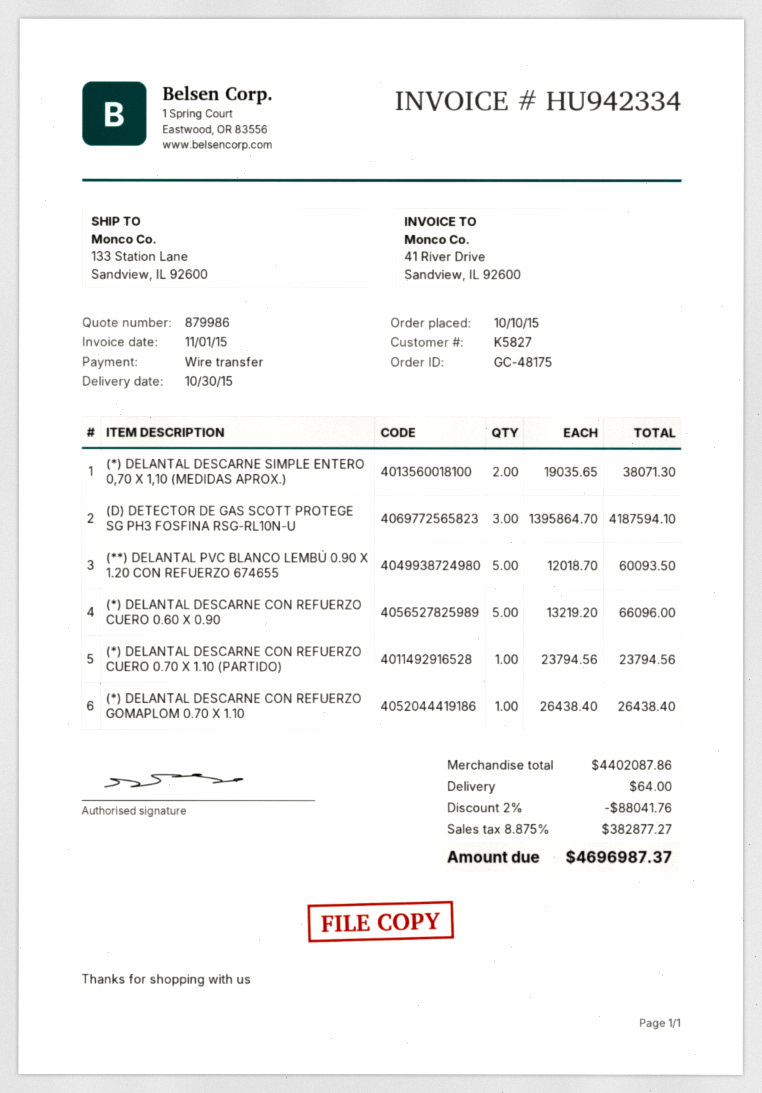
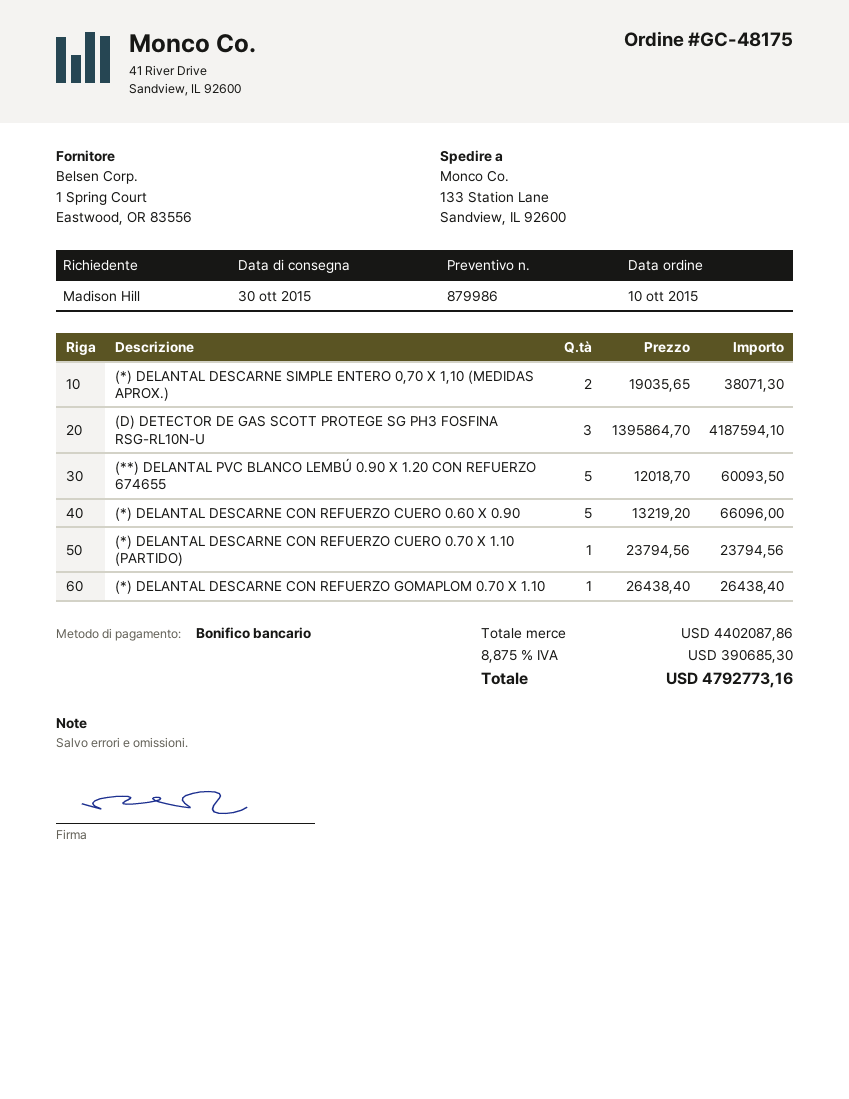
discount: 2% = 88041.76 -> none
shipping: 64.00 -> none
tax: 8.875% = 382877.27 -> 8.875% = 390685.30
total: 4696987.37 -> 4792773.16

